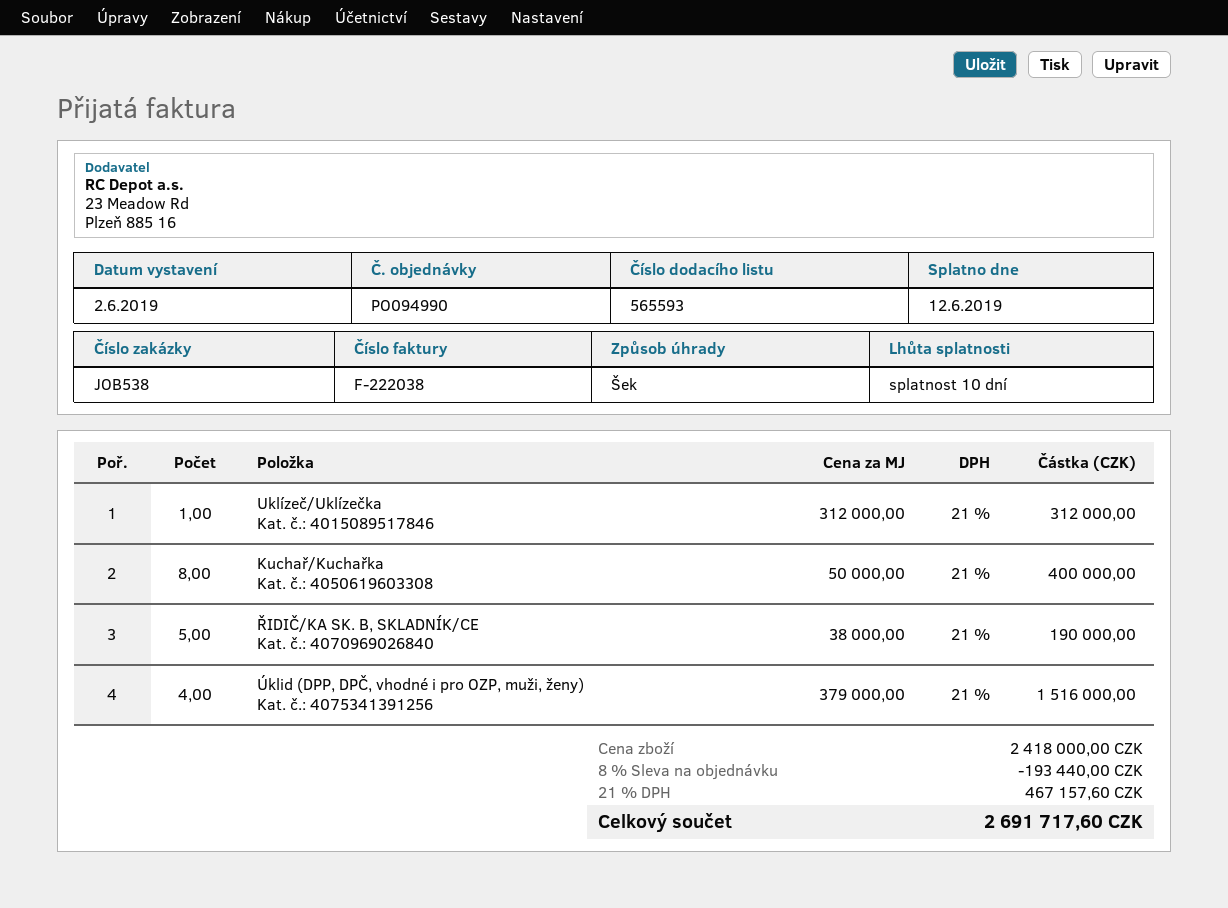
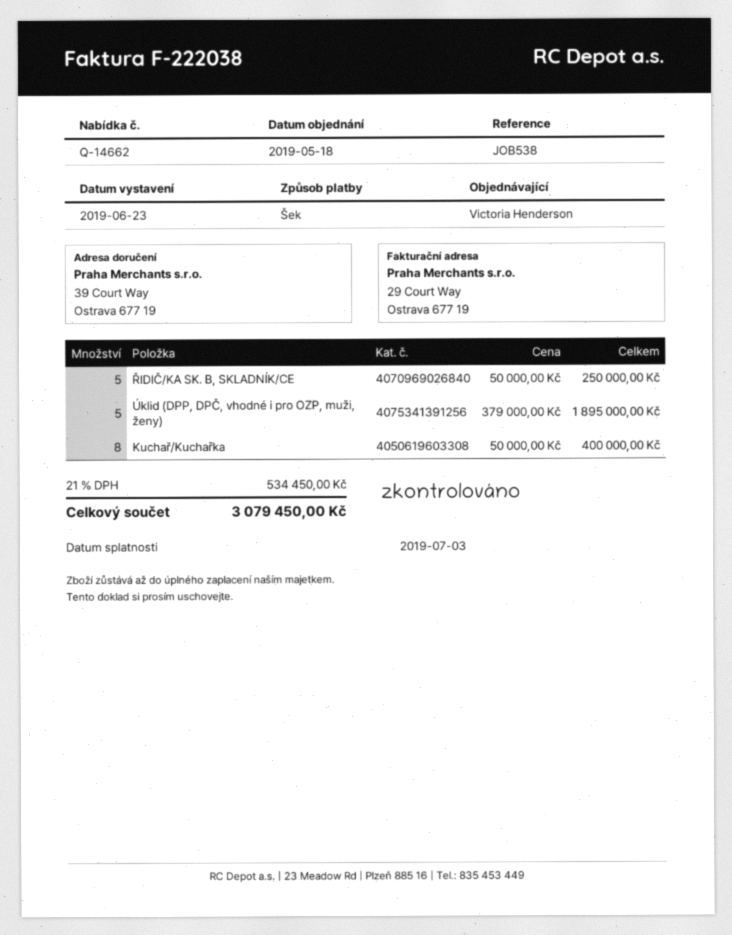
invoice date: 2019-06-02 -> 2019-06-23
due date: 2019-06-12 -> 2019-07-03
Uklízeč/Uklízečka: 1 x 312000.00 = 312000.00 -> none
ŘIDIČ/KA SK. B, SKLADNÍK/CE: 5 x 38000.00 = 190000.00 -> 5 x 50000.00 = 250000.00
Úklid (DPP, DPČ, vhodné i pro OZP, muži, ženy): 4 x 379000.00 = 1516000.00 -> 5 x 379000.00 = 1895000.00
discount: 8% = 193440.00 -> none
tax: 21% = 467157.60 -> 21% = 534450.00
total: 2691717.60 -> 3079450.00

